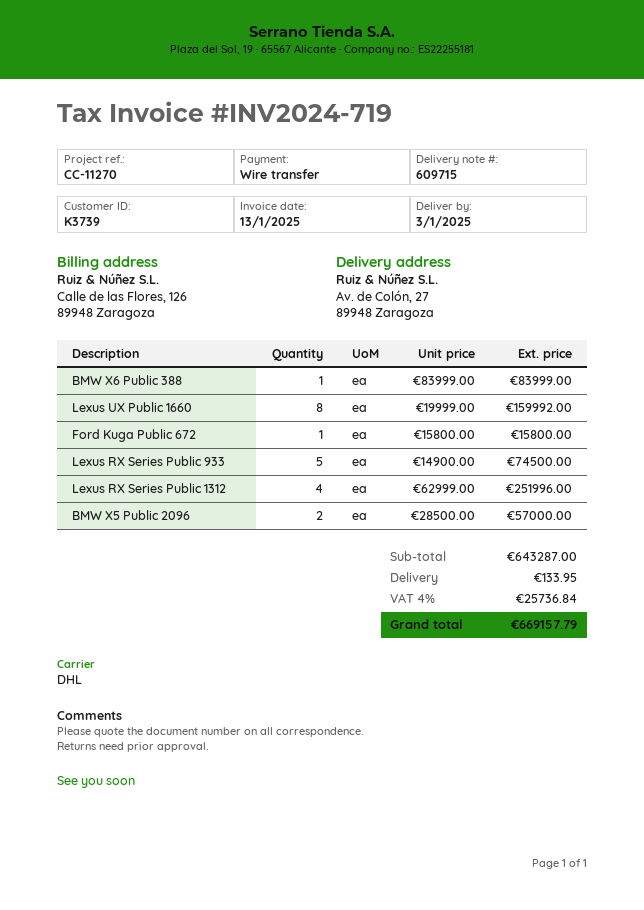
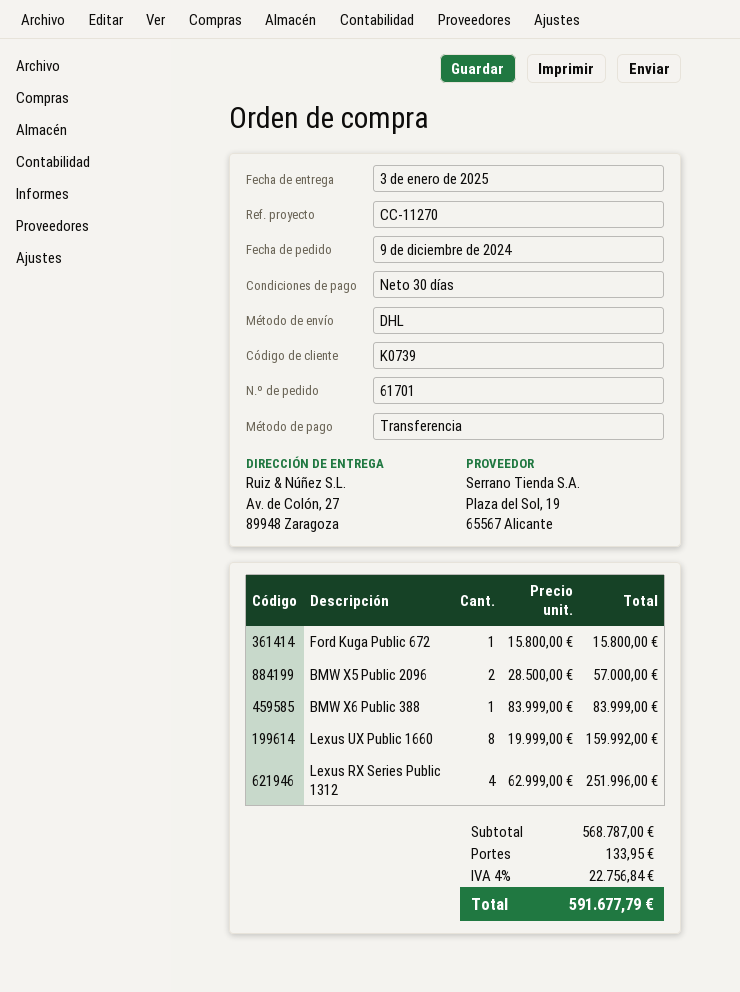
customer number: K3739 -> K0739
Lexus RX Series Public 933: 5 x 14900.00 = 74500.00 -> none
subtotal: 643287.00 -> 568787.00
tax: 4% = 25736.84 -> 4% = 22756.84
total: 669157.79 -> 591677.79

